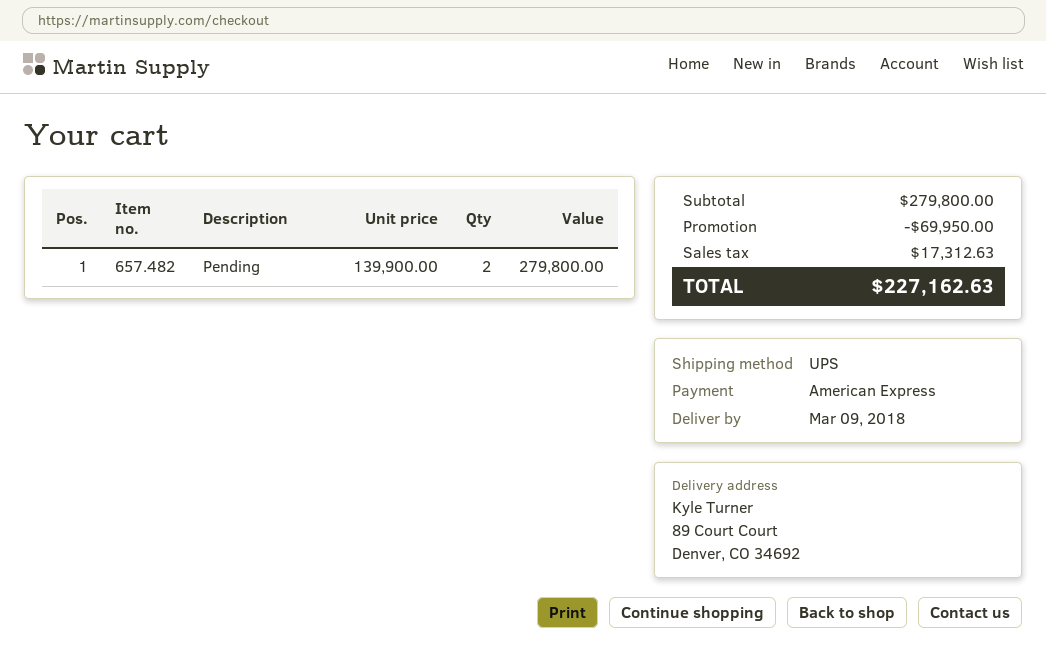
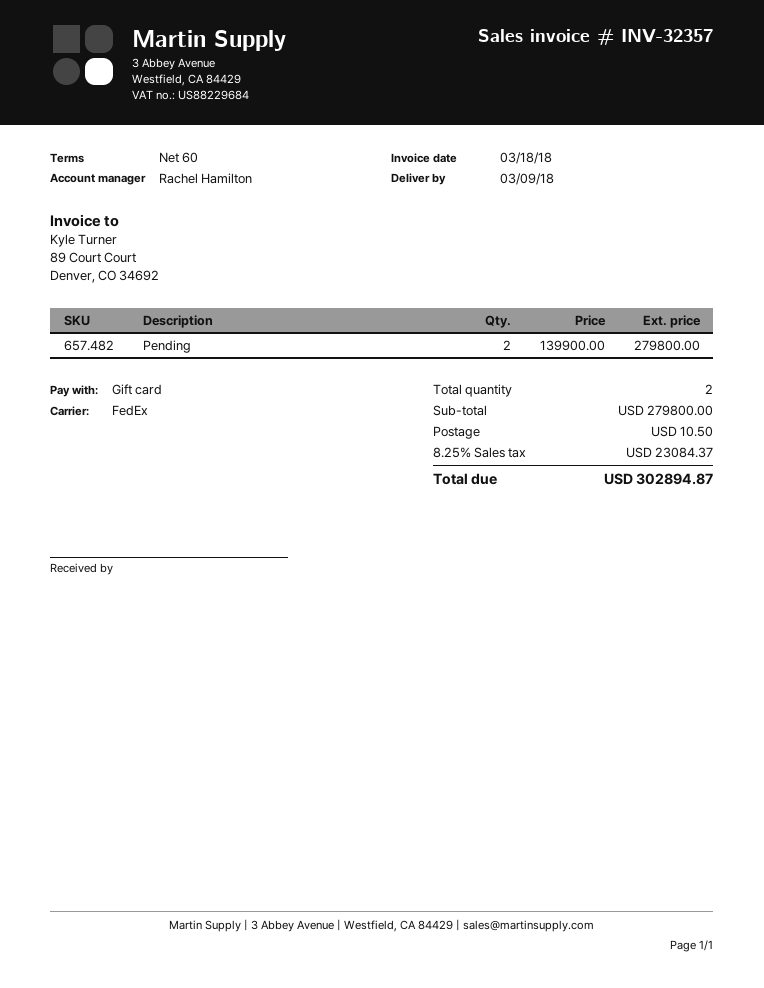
payment method: American Express -> gift card
shipping method: UPS -> FedEx
discount: 69950.00 -> none
shipping: none -> 10.50
tax: 17312.63 -> 23084.37
total: 227162.63 -> 302894.87

